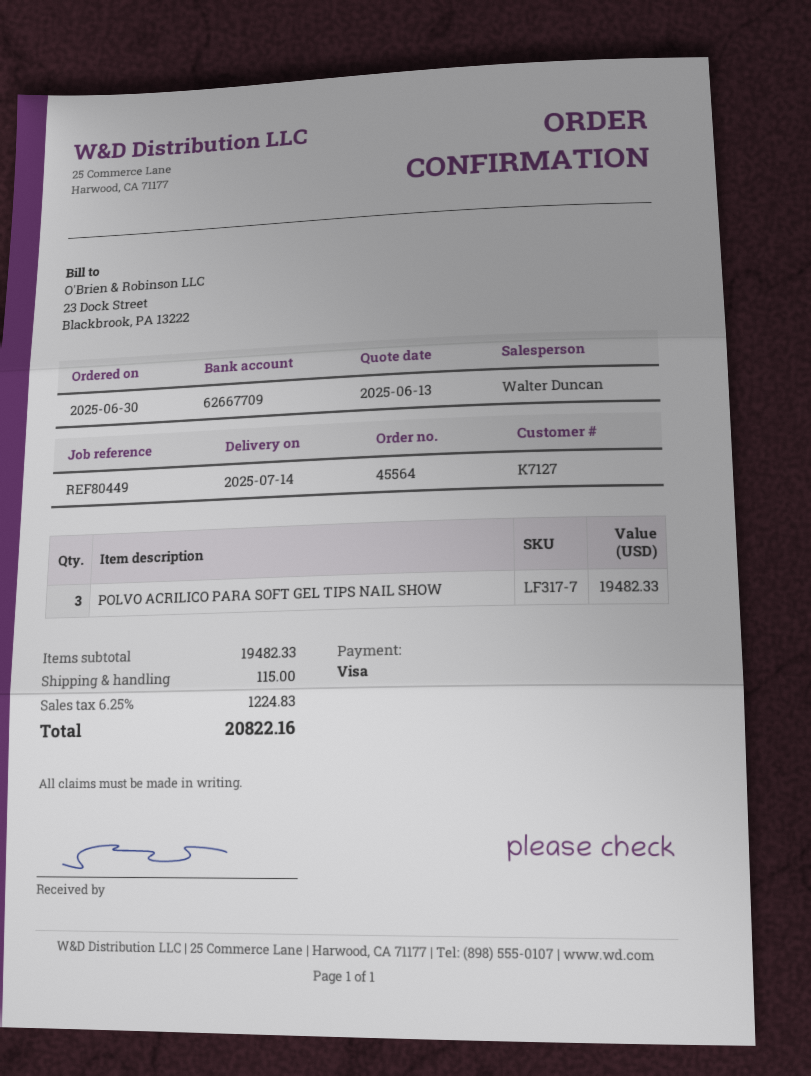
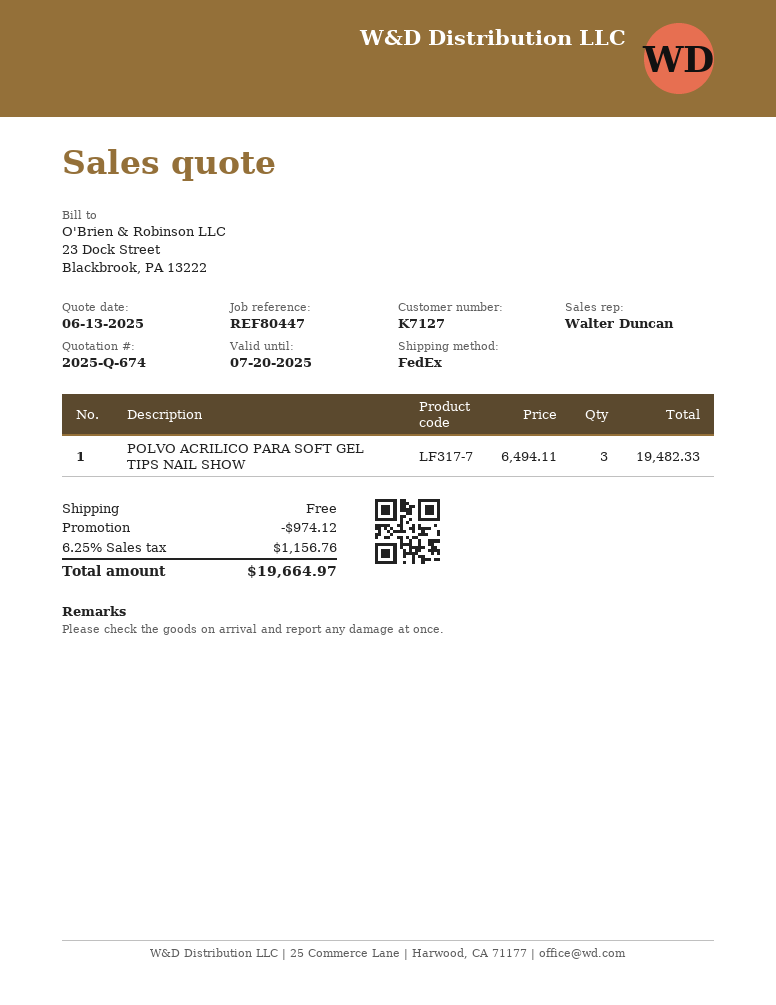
reference: REF80449 -> REF80447
discount: none -> 974.12
shipping: 115.00 -> 0.00
tax: 6.25% = 1224.83 -> 6.25% = 1156.76
total: 20822.16 -> 19664.97

